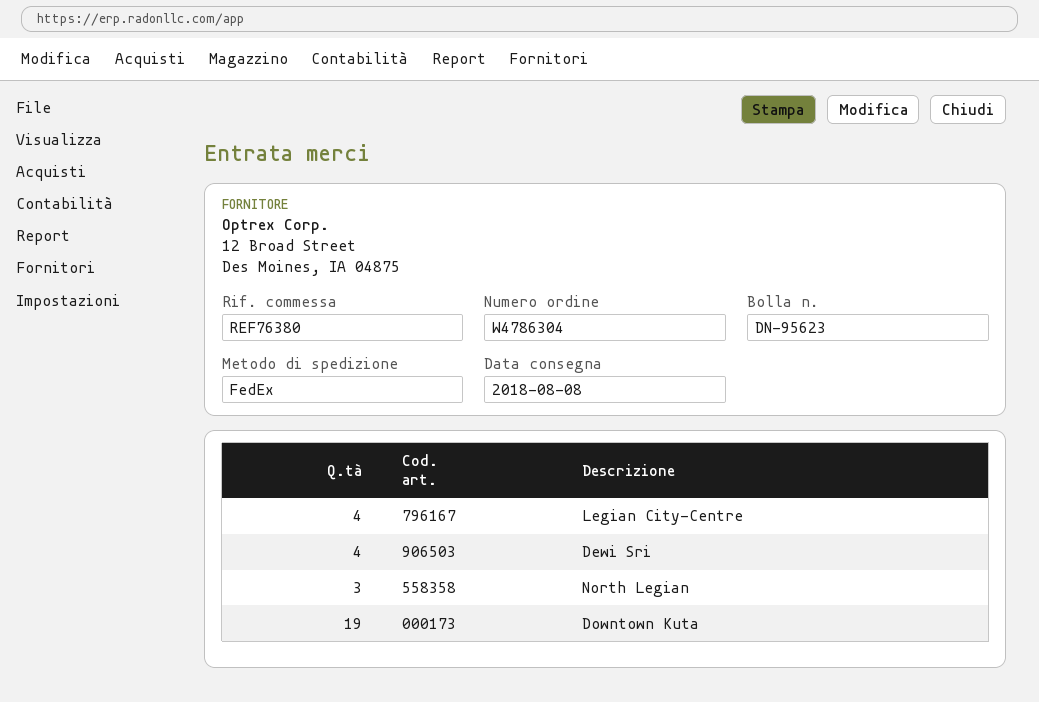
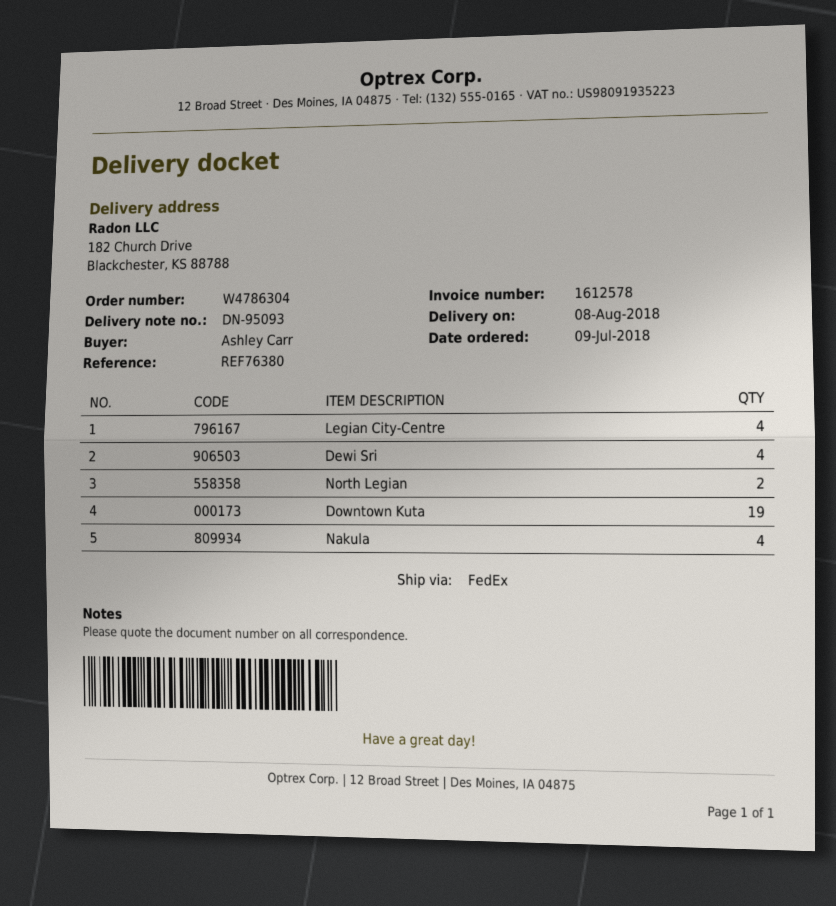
delivery note number: DN-95623 -> DN-95093
North Legian: 3 -> 2
Nakula: none -> 4

